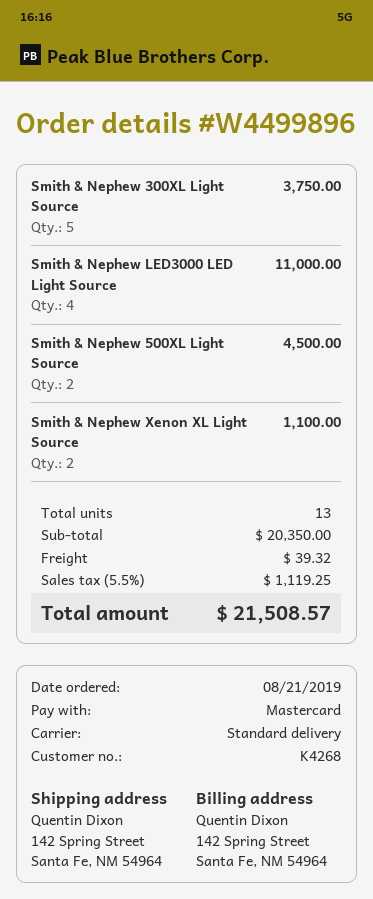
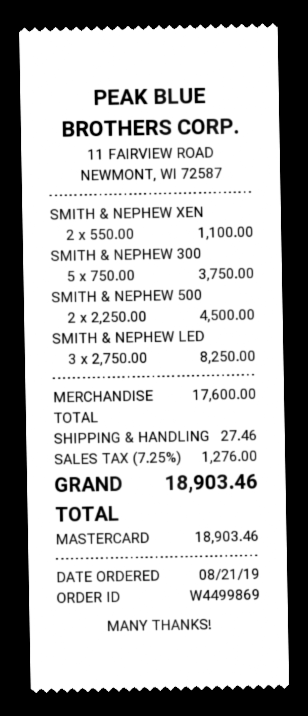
order number: W4499896 -> W4499869
Smith & Nephew LED3000 LED Light Source: 4 for 11000.00 -> 3 for 8250.00
subtotal: 20350.00 -> 17600.00
shipping: 39.32 -> 27.46
tax: 5.5% = 1119.25 -> 7.25% = 1276.00
total: 21508.57 -> 18903.46

